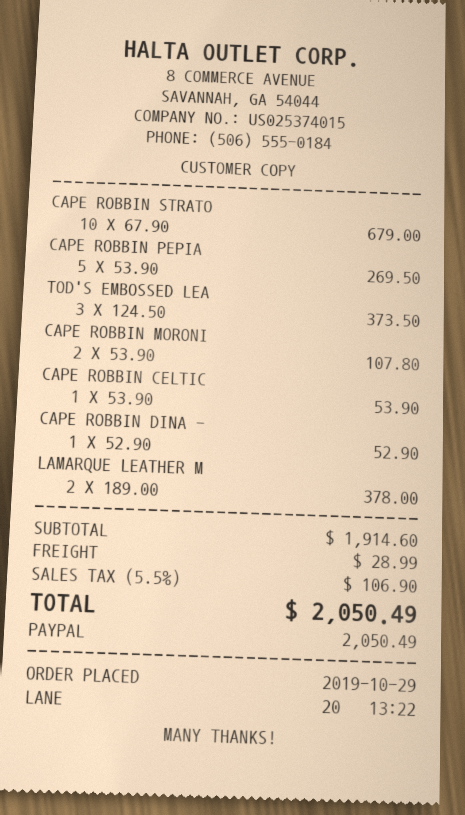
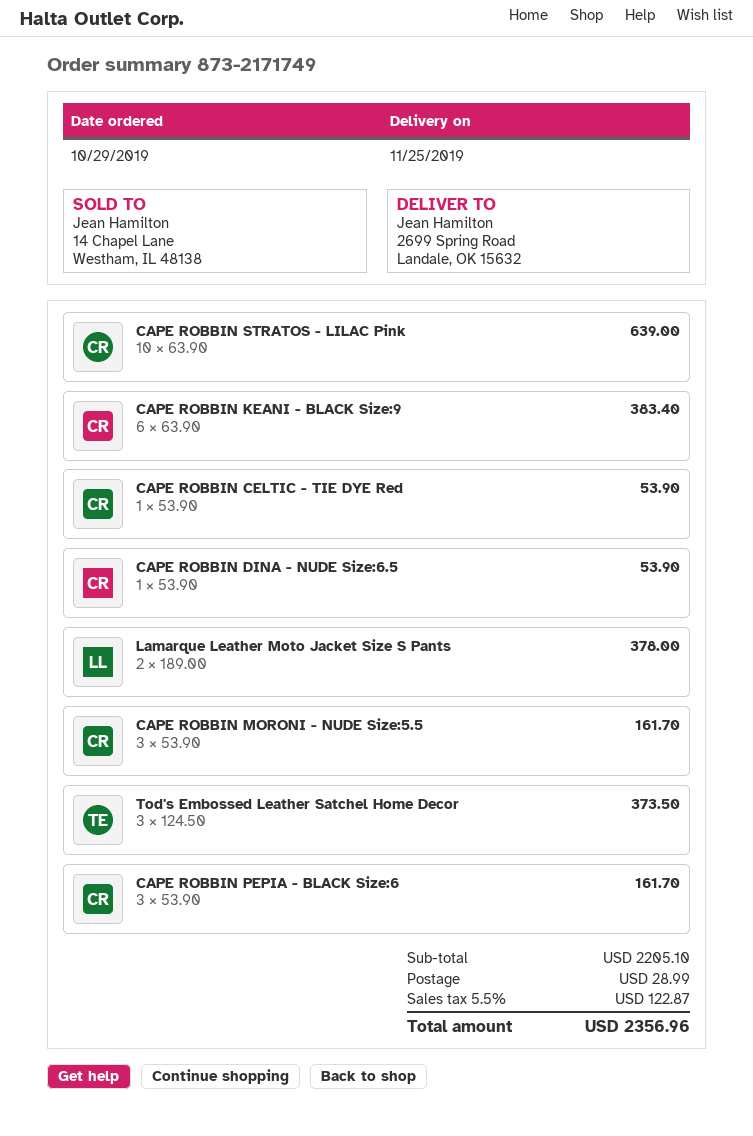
CAPE ROBBIN STRATO: 10 x 67.90 = 679.00 -> 10 x 63.90 = 639.00
CAPE ROBBIN PEPIA: 5 x 53.90 = 269.50 -> 3 x 53.90 = 161.70
CAPE ROBBIN MORONI: 2 x 53.90 = 107.80 -> 3 x 53.90 = 161.70
CAPE ROBBIN DINA -: 1 x 52.90 = 52.90 -> 1 x 53.90 = 53.90
CAPE ROBBIN KEANI - BLACK Size:9: none -> 6 x 63.90 = 383.40
subtotal: 1914.60 -> 2205.10
tax: 5.5% = 106.90 -> 5.5% = 122.87
total: 2050.49 -> 2356.96

